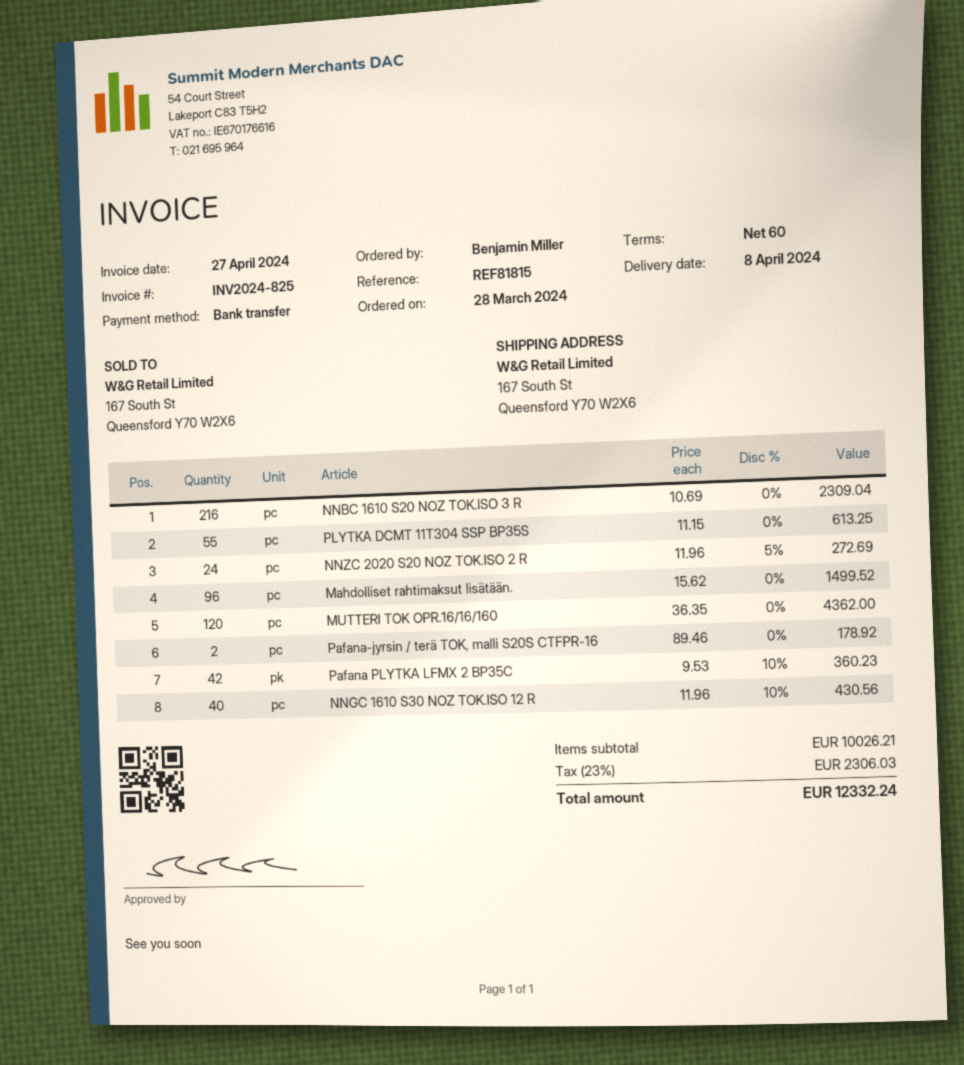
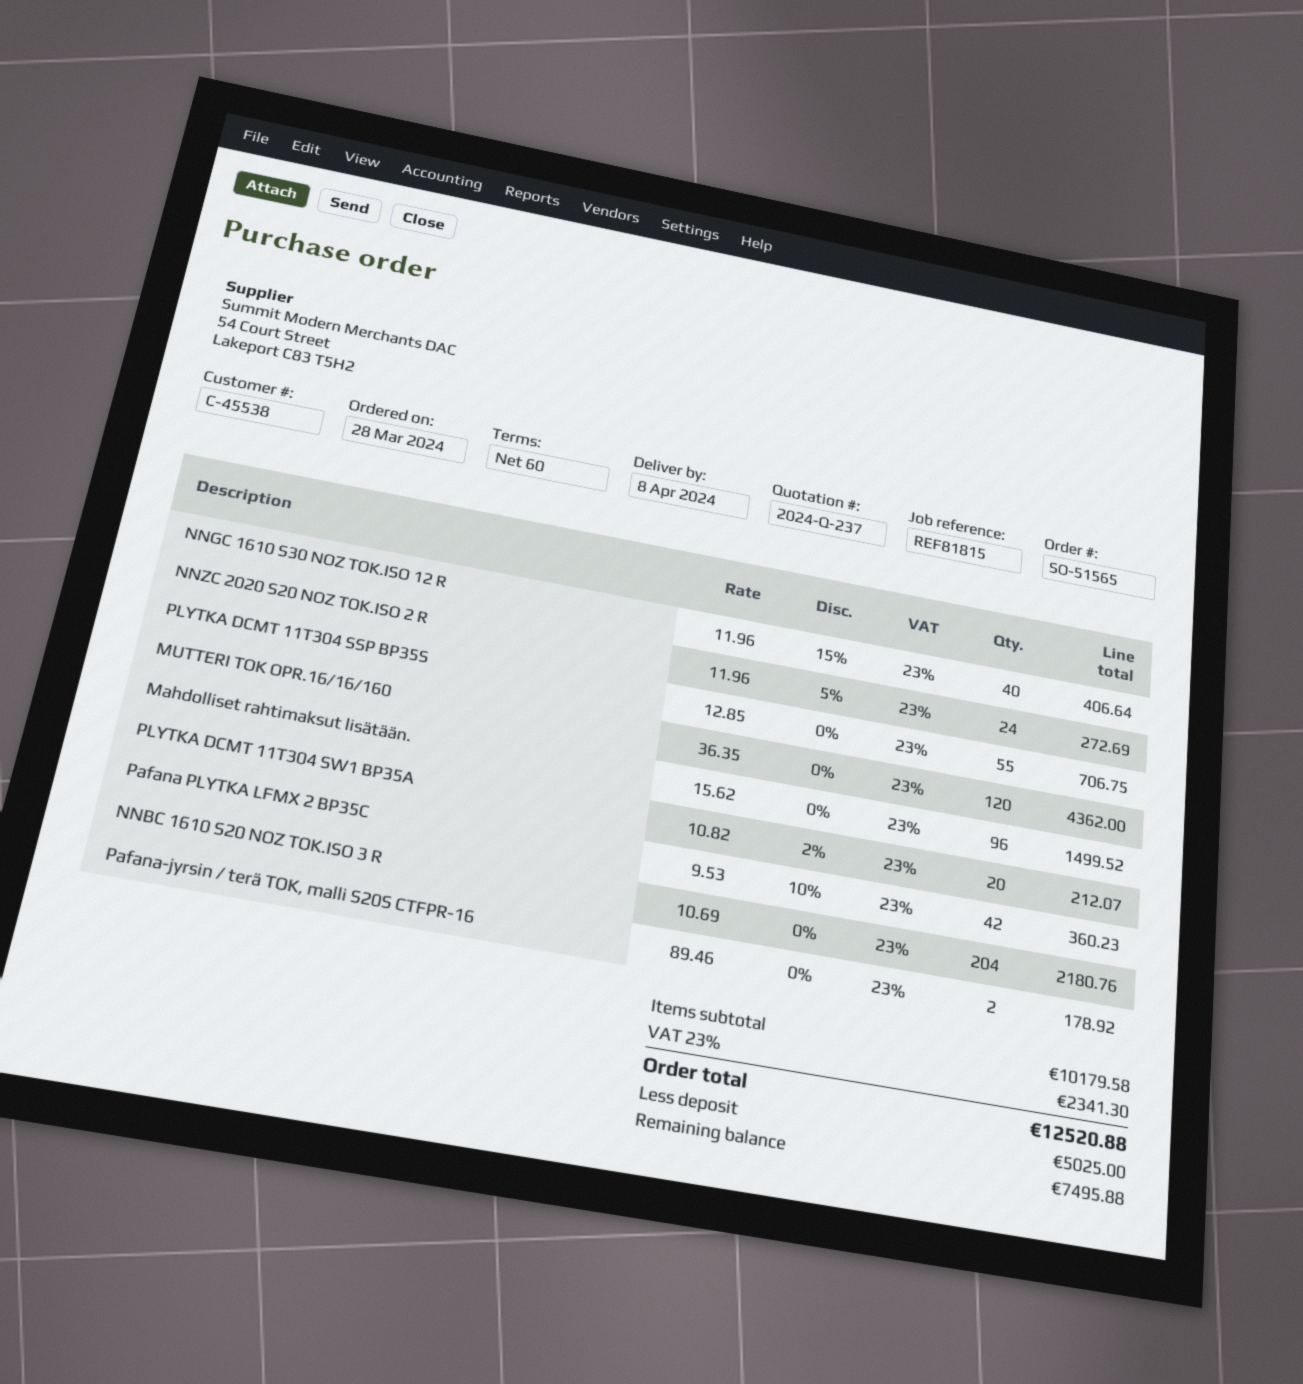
NNBC 1610 S20 NOZ TOK.ISO 3 R: 216 x 10.69 = 2309.04 -> 204 x 10.69 = 2180.76
PLYTKA DCMT 11T304 SSP BP35S: 55 x 11.15 = 613.25 -> 55 x 12.85 = 706.75
NNGC 1610 S30 NOZ TOK.ISO 12 R: 40 x 11.96 - 10% = 430.56 -> 40 x 11.96 - 15% = 406.64
PLYTKA DCMT 11T304 SW1 BP35A: none -> 20 x 10.82 - 2% = 212.07
subtotal: 10026.21 -> 10179.58
tax: 23% = 2306.03 -> 23% = 2341.30
total: 12332.24 -> 12520.88

